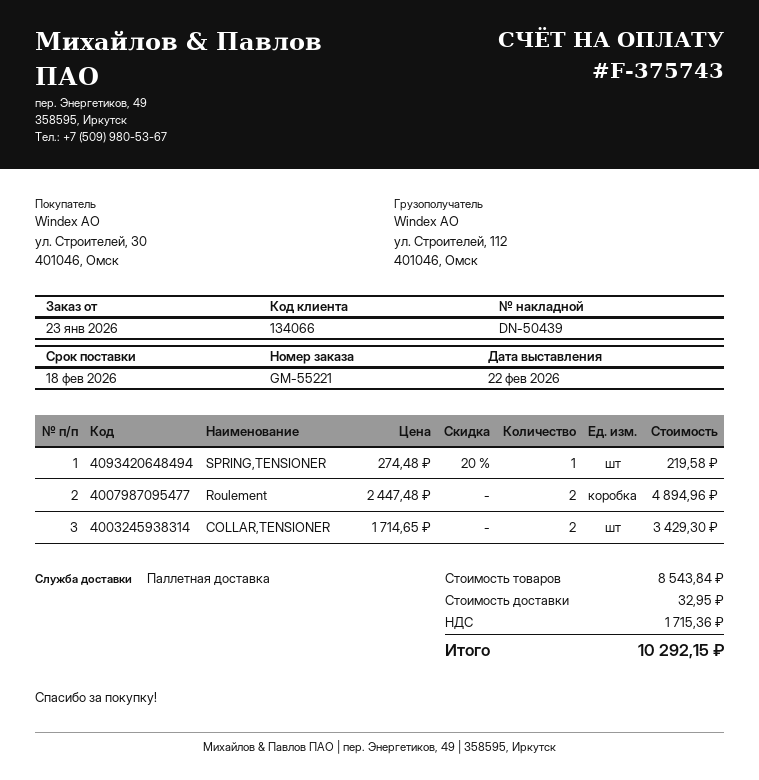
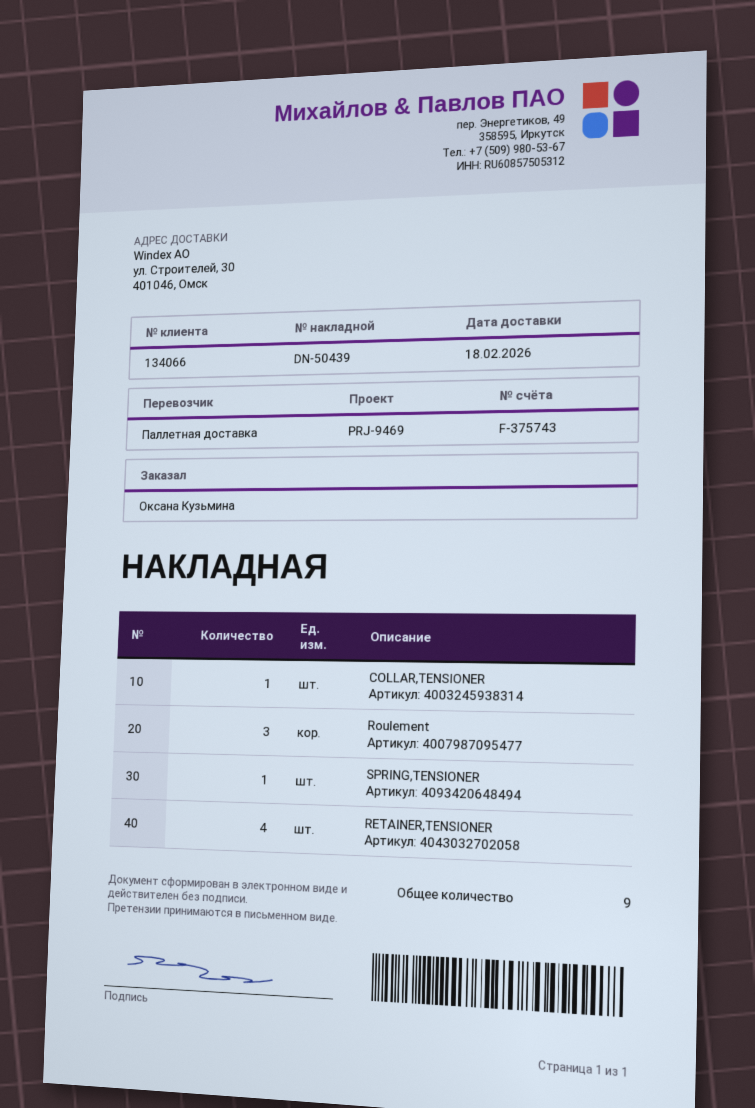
ship to: ул. Строителей, 112, 401046, Омск -> ул. Строителей, 30, 401046, Омск
Roulement: 2 -> 3
COLLAR,TENSIONER: 2 -> 1
RETAINER,TENSIONER: none -> 4

